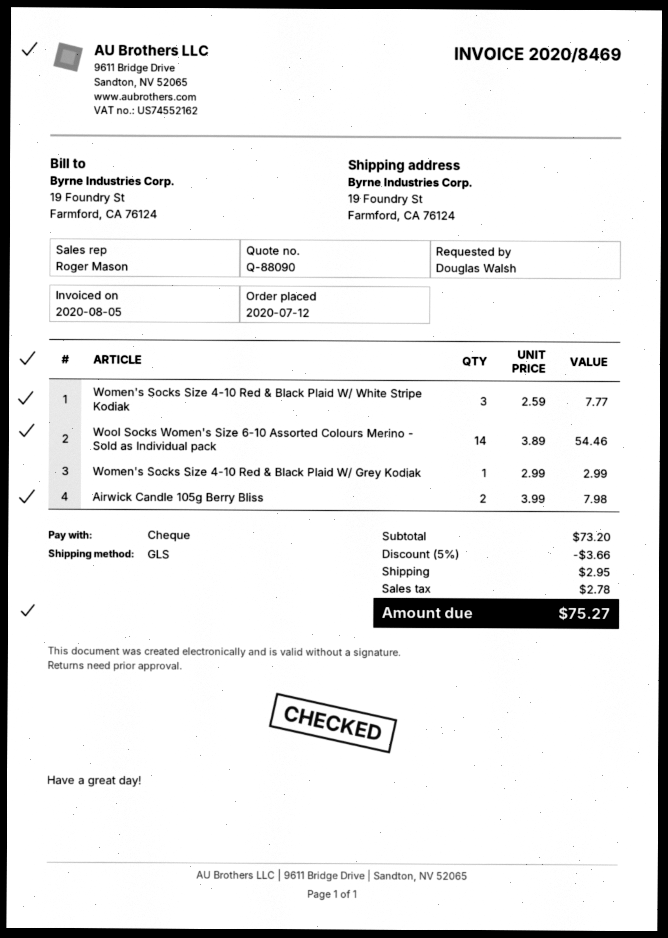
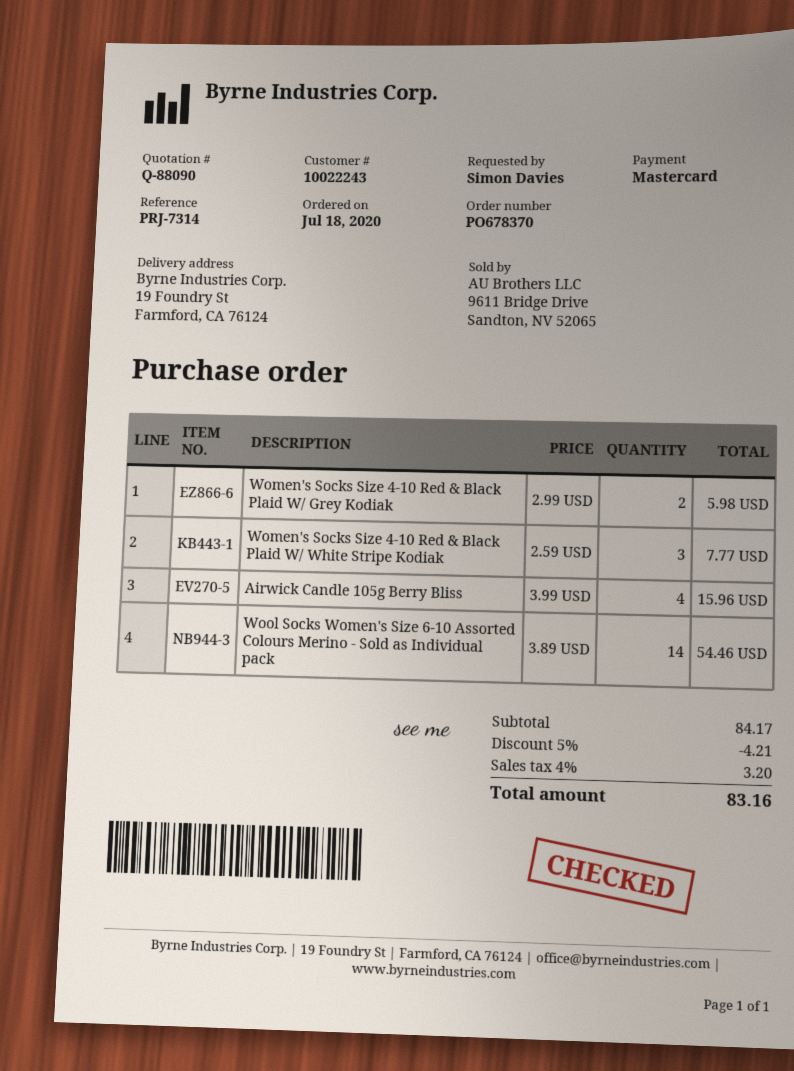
order date: 2020-07-12 -> 2020-07-18
ordered by: Douglas Walsh -> Simon Davies
payment method: cheque -> Mastercard
Women's Socks Size 4-10 Red & Black Plaid W/ Grey Kodiak: 1 x 2.99 = 2.99 -> 2 x 2.99 = 5.98
Airwick Candle 105g Berry Bliss: 2 x 3.99 = 7.98 -> 4 x 3.99 = 15.96
subtotal: 73.20 -> 84.17
discount: 5% = 3.66 -> 5% = 4.21
shipping: 2.95 -> none
tax: 2.78 -> 3.20
total: 75.27 -> 83.16

